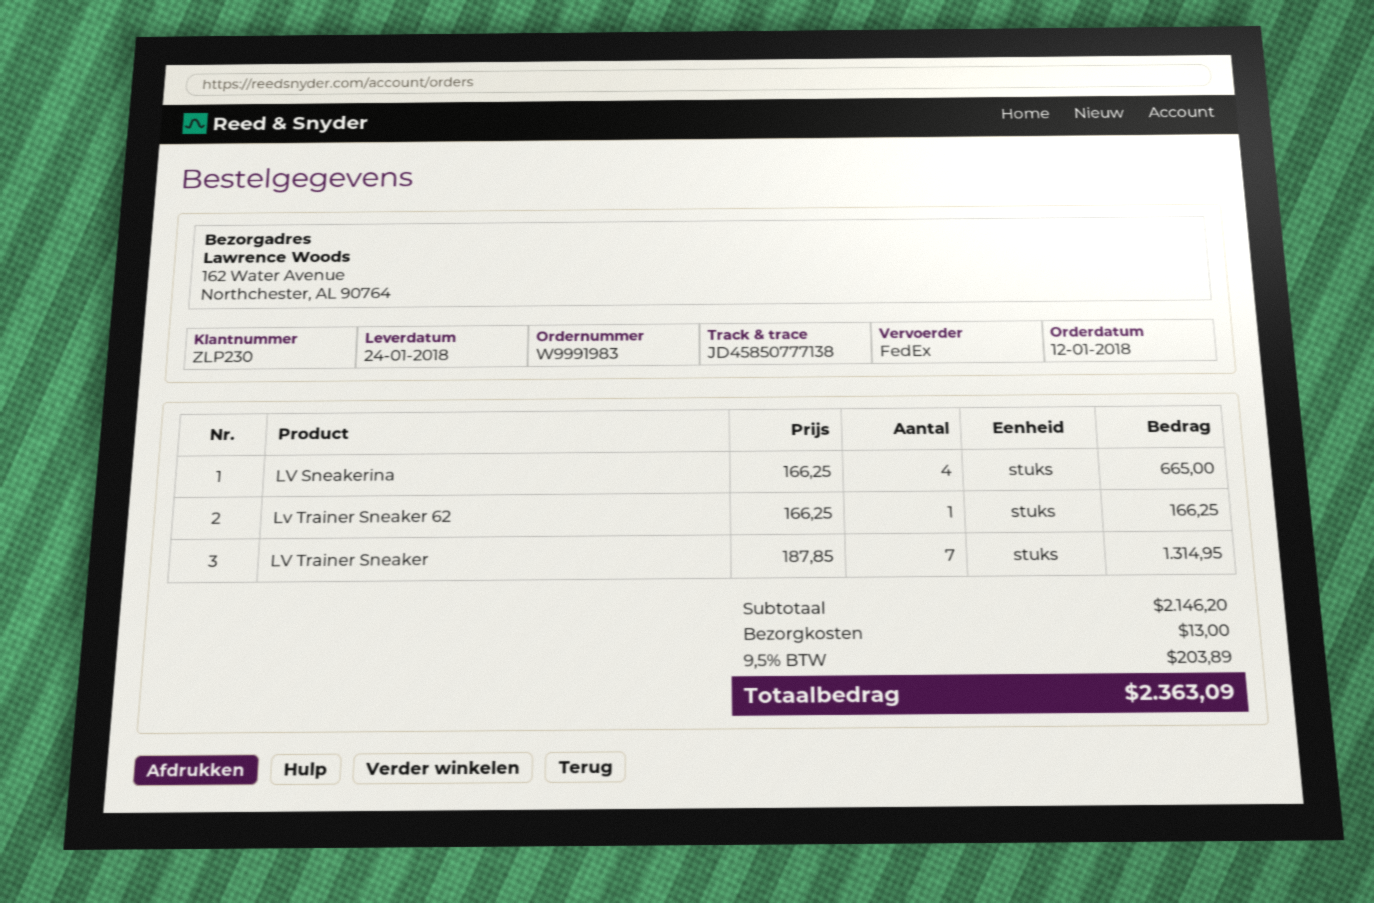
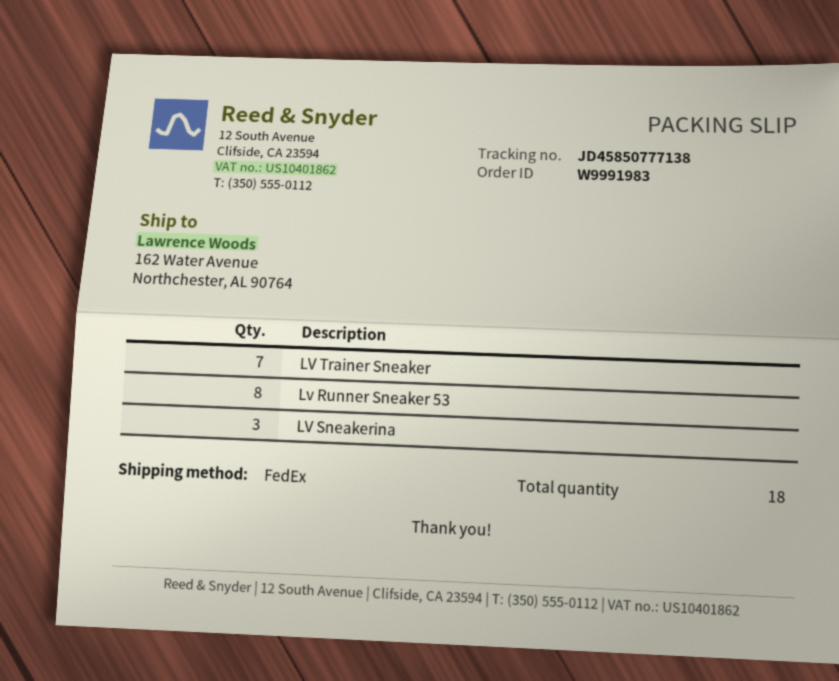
LV Sneakerina: 4 -> 3
Lv Trainer Sneaker 62: 1 -> none
Lv Runner Sneaker 53: none -> 8

